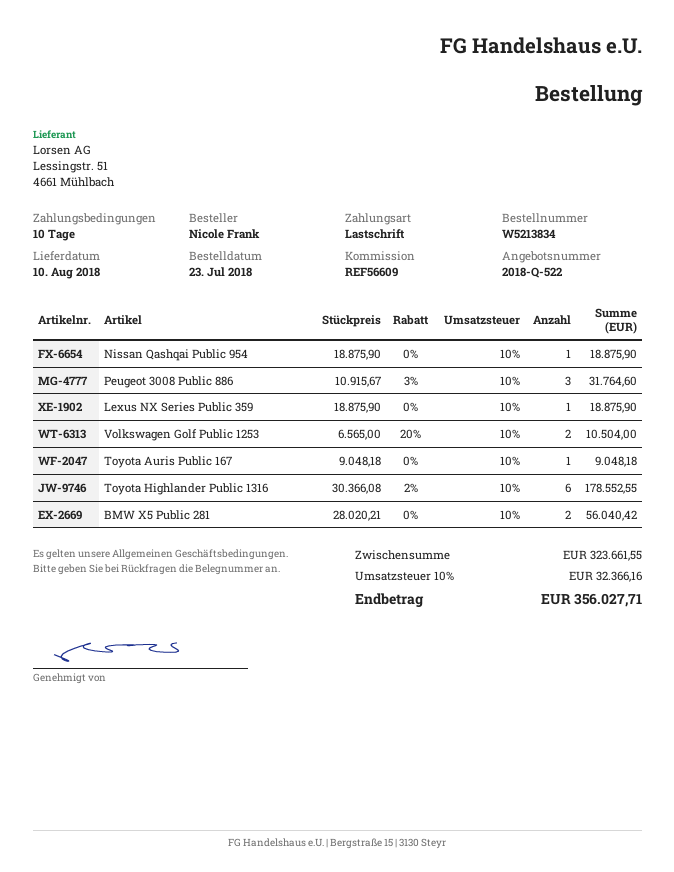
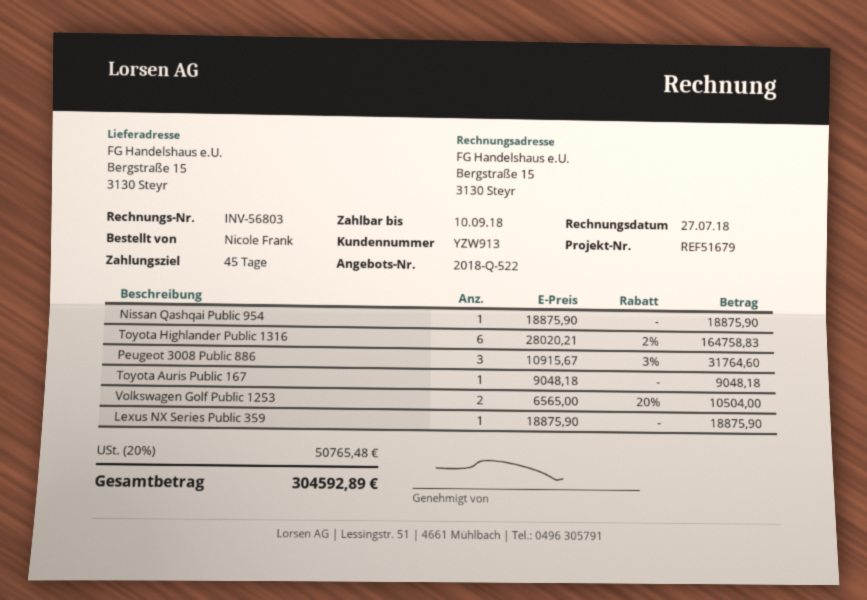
payment terms: 10 days -> 45 days
reference: REF56609 -> REF51679
Toyota Highlander Public 1316: 6 x 30366.08 - 2% = 178552.55 -> 6 x 28020.21 - 2% = 164758.83
BMW X5 Public 281: 2 x 28020.21 = 56040.42 -> none
tax: 10% = 32366.16 -> 20% = 50765.48
total: 356027.71 -> 304592.89

